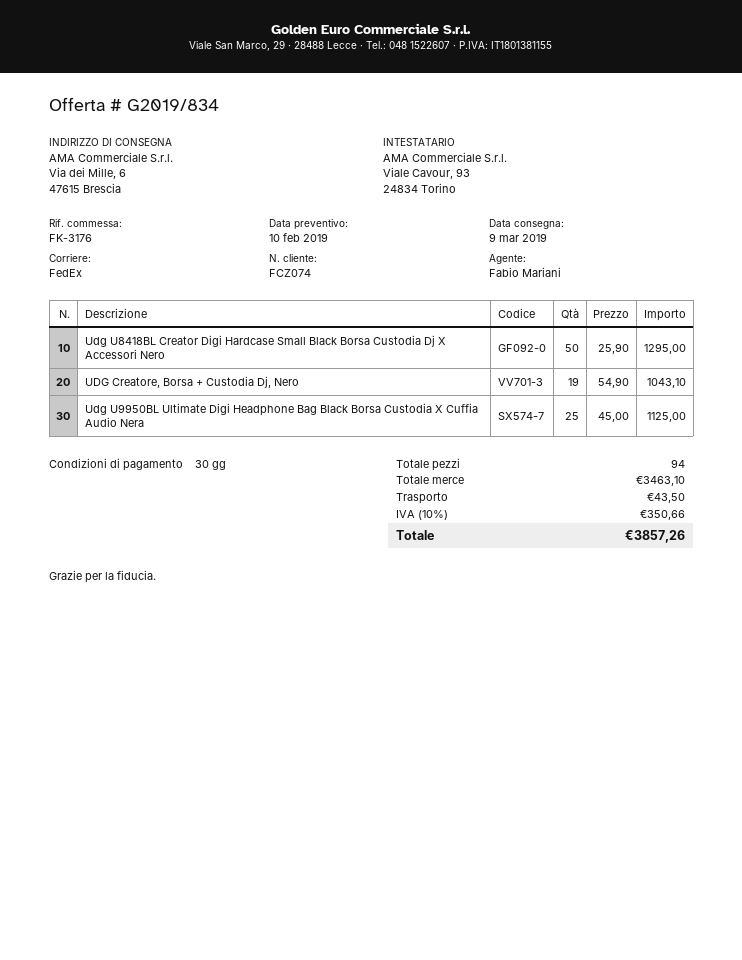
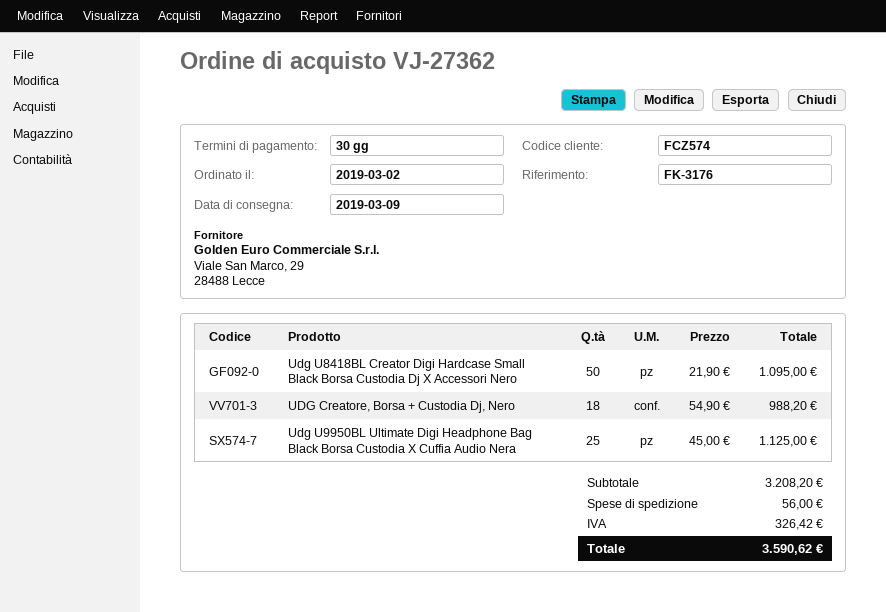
customer number: FCZ074 -> FCZ574
Udg U8418BL Creator Digi Hardcase Small Black Borsa Custodia Dj X Accessori Nero: 50 x 25.90 = 1295.00 -> 50 x 21.90 = 1095.00
UDG Creatore, Borsa + Custodia Dj, Nero: 19 x 54.90 = 1043.10 -> 18 x 54.90 = 988.20
subtotal: 3463.10 -> 3208.20
shipping: 43.50 -> 56.00
tax: 350.66 -> 326.42
total: 3857.26 -> 3590.62

